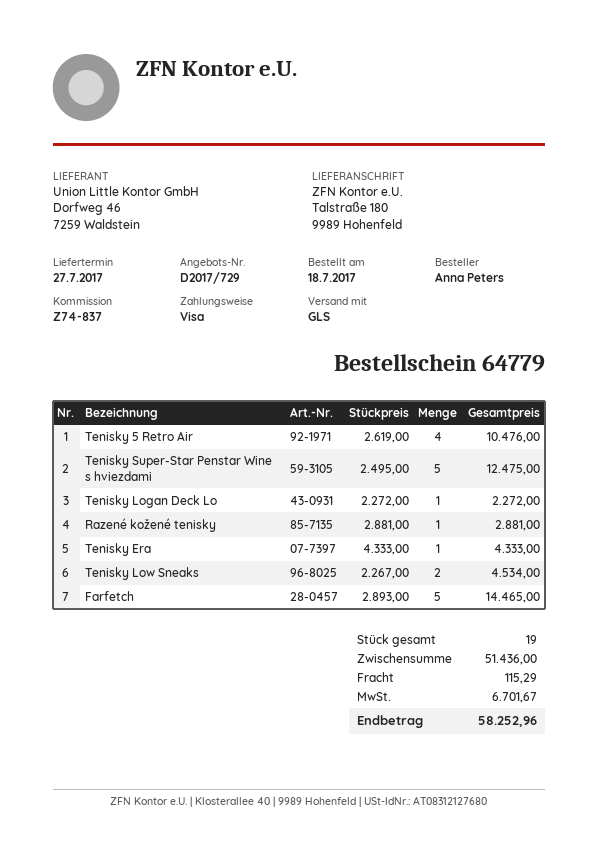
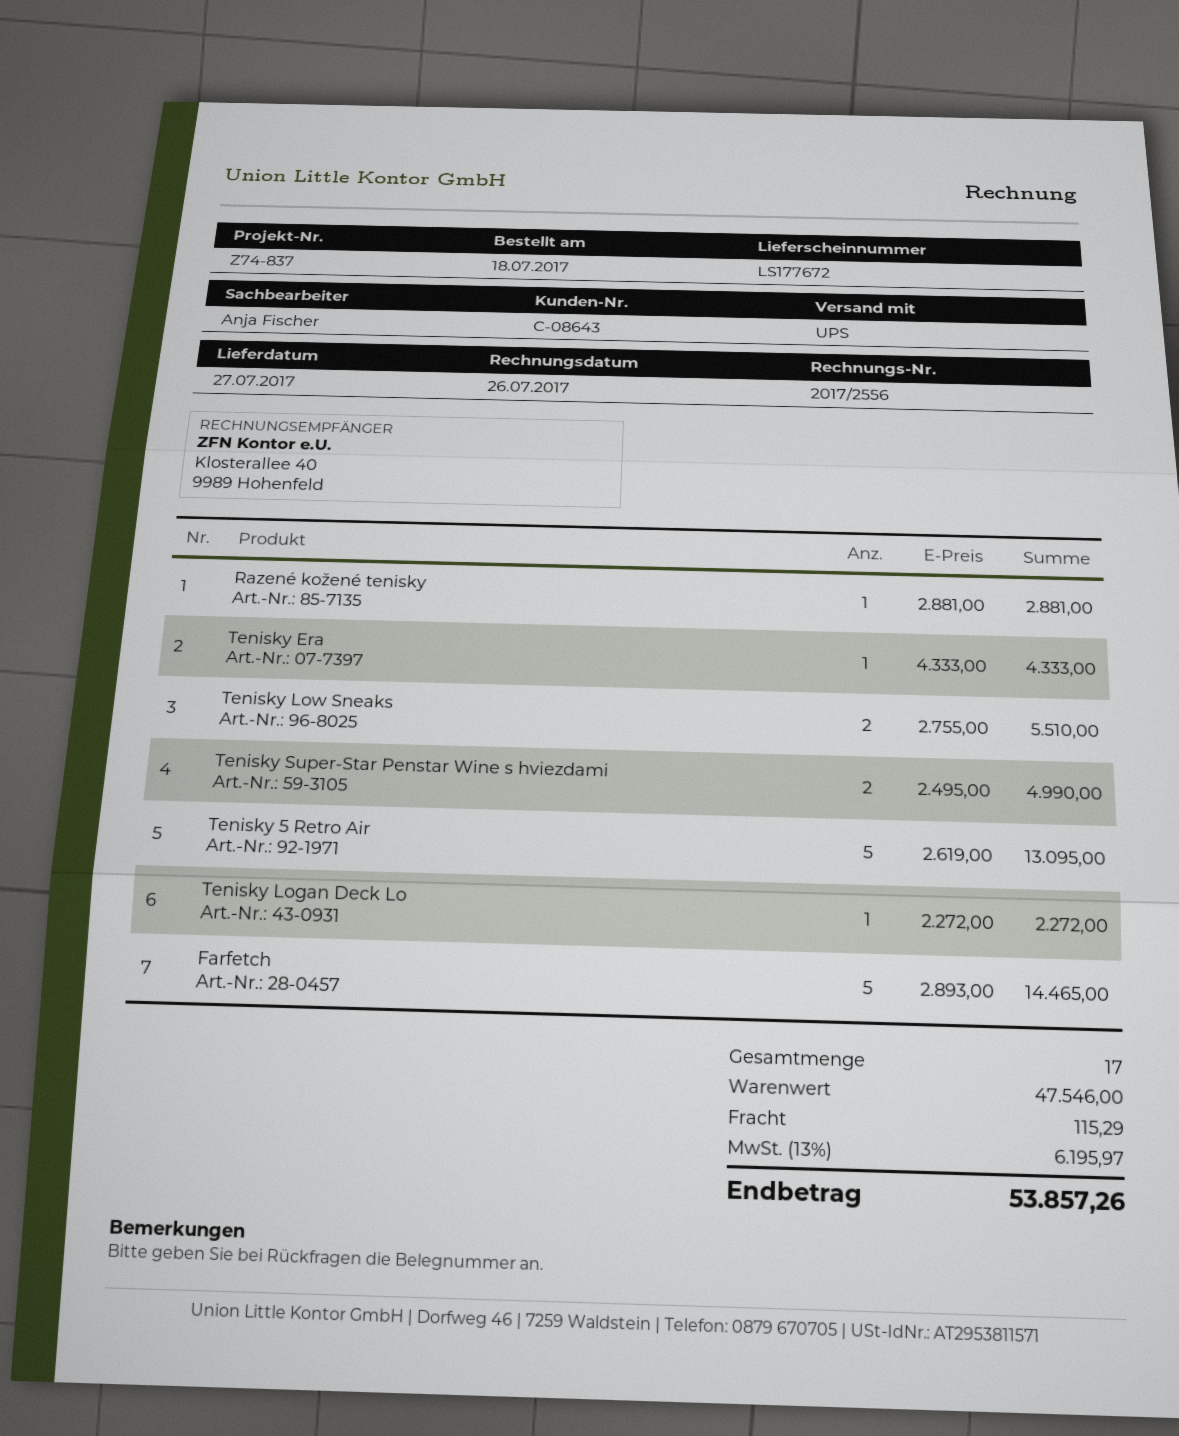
shipping method: GLS -> UPS
Tenisky 5 Retro Air: 4 x 2619.00 = 10476.00 -> 5 x 2619.00 = 13095.00
Tenisky Super-Star Penstar Wine s hviezdami: 5 x 2495.00 = 12475.00 -> 2 x 2495.00 = 4990.00
Tenisky Low Sneaks: 2 x 2267.00 = 4534.00 -> 2 x 2755.00 = 5510.00
total quantity: 19 -> 17
subtotal: 51436.00 -> 47546.00
tax: 6701.67 -> 6195.97
total: 58252.96 -> 53857.26

